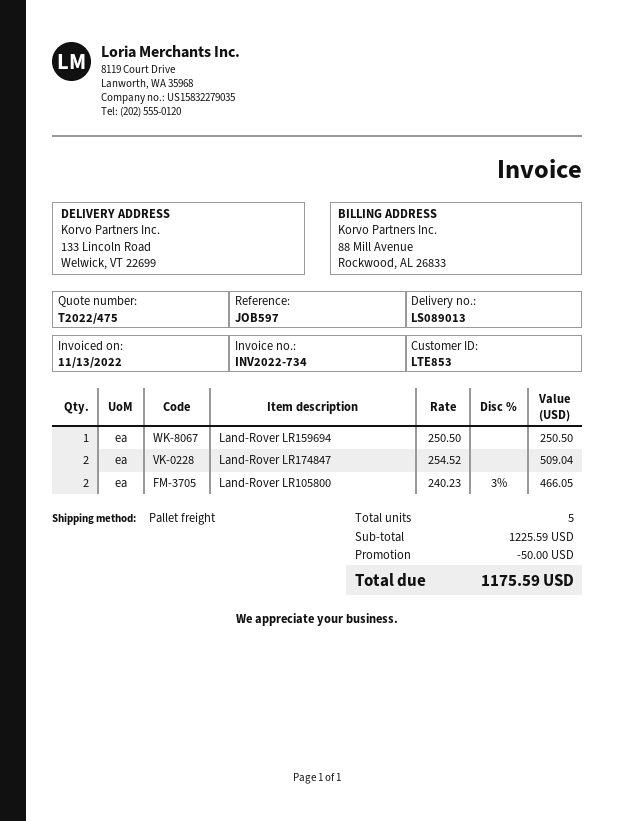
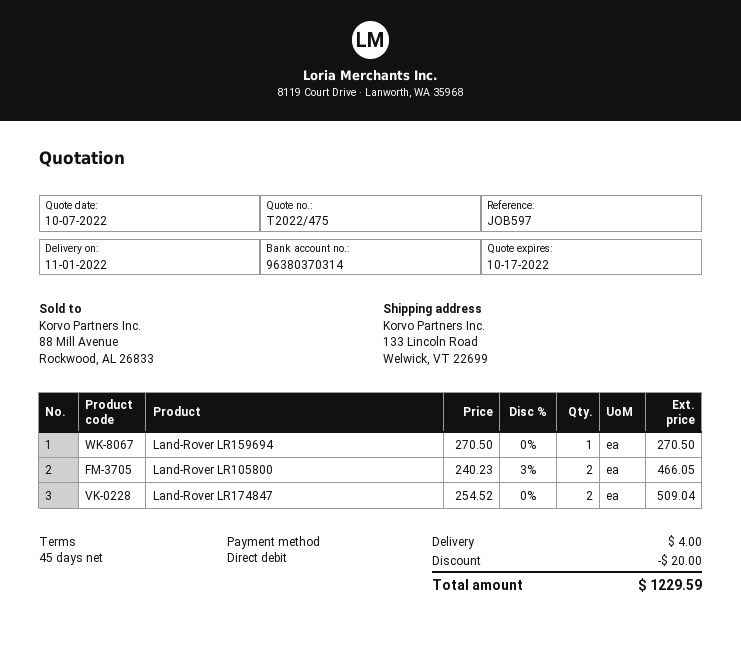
Land-Rover LR159694: 1 x 250.50 = 250.50 -> 1 x 270.50 = 270.50
discount: 50.00 -> 20.00
shipping: none -> 4.00
total: 1175.59 -> 1229.59

